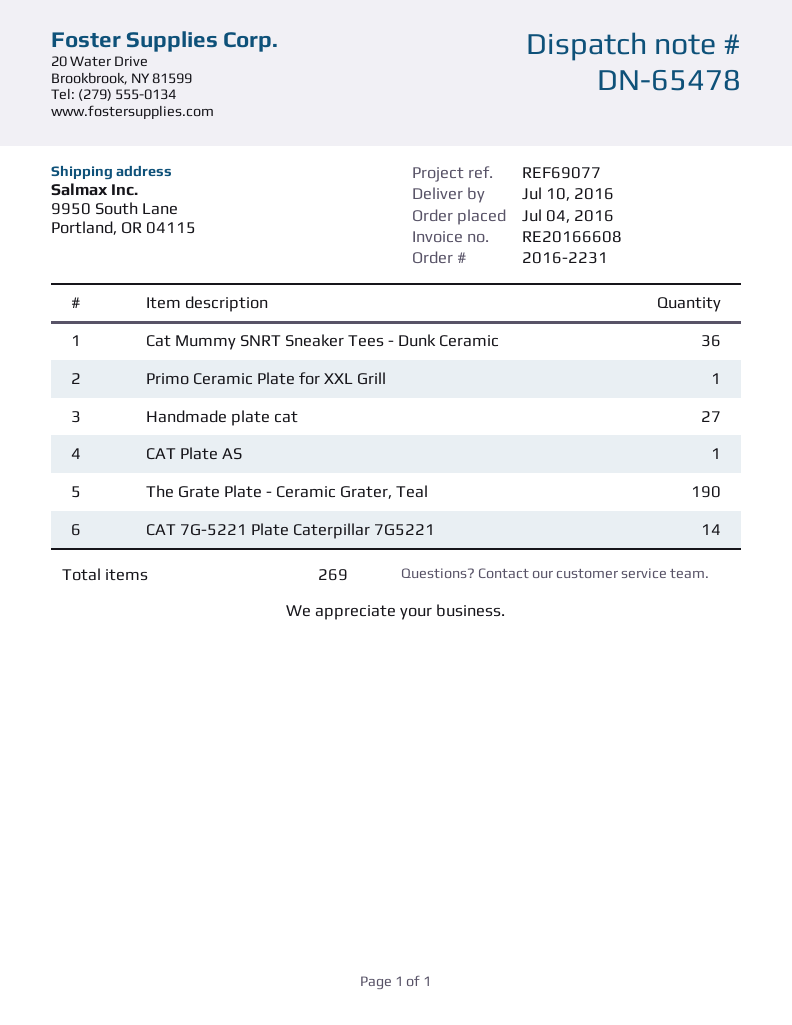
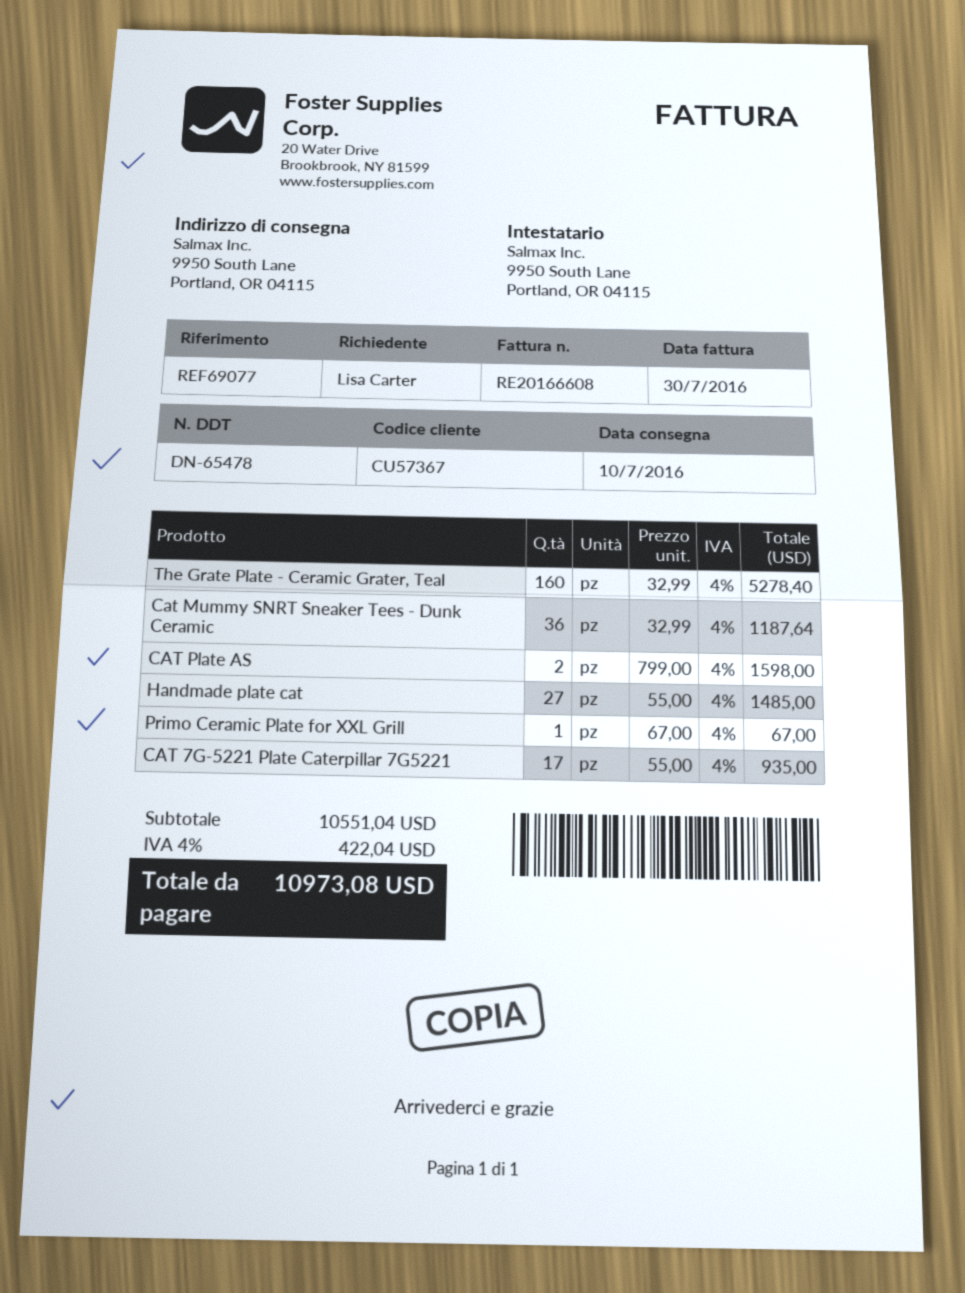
CAT Plate AS: 1 -> 2
The Grate Plate - Ceramic Grater, Teal: 190 -> 160
CAT 7G-5221 Plate Caterpillar 7G5221: 14 -> 17

